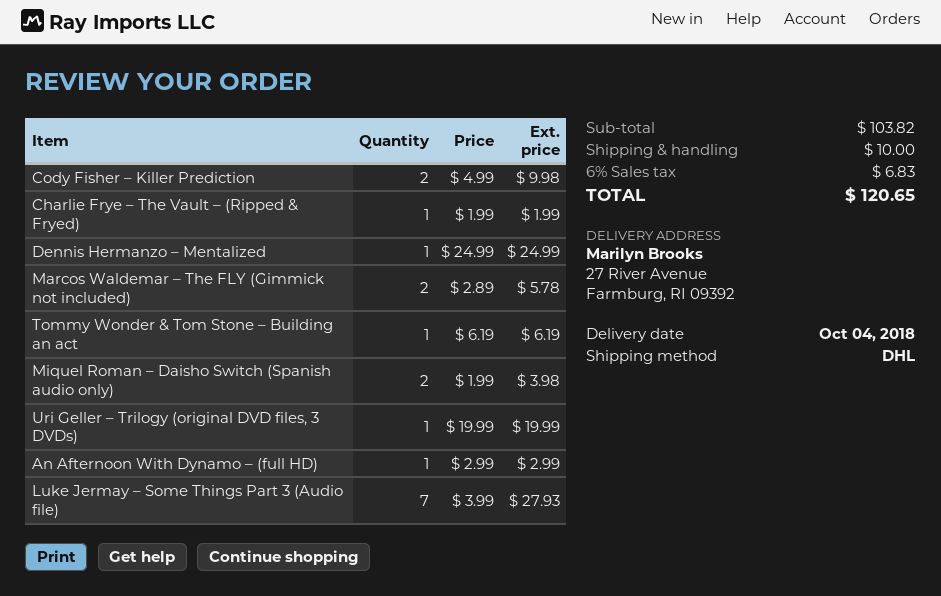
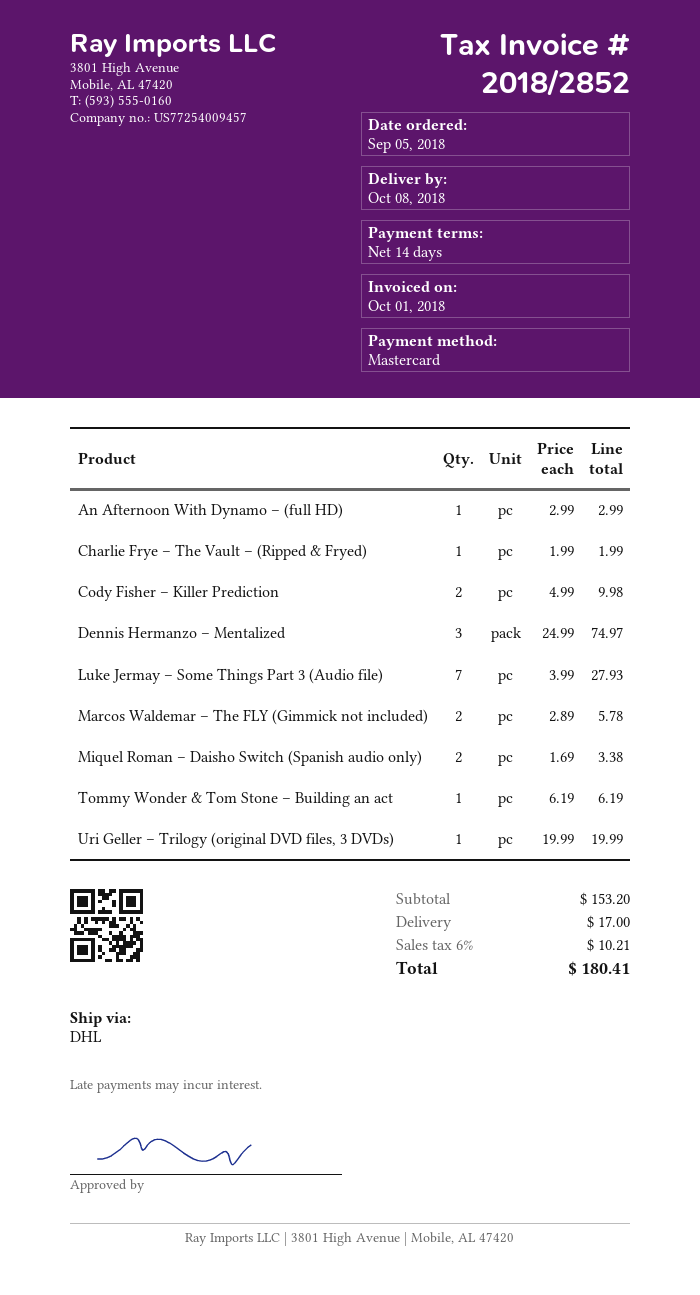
delivery date: 2018-10-04 -> 2018-10-08
Dennis Hermanzo – Mentalized: 1 x 24.99 = 24.99 -> 3 x 24.99 = 74.97
Miquel Roman – Daisho Switch (Spanish audio only): 2 x 1.99 = 3.98 -> 2 x 1.69 = 3.38
subtotal: 103.82 -> 153.20
shipping: 10.00 -> 17.00
tax: 6% = 6.83 -> 6% = 10.21
total: 120.65 -> 180.41

